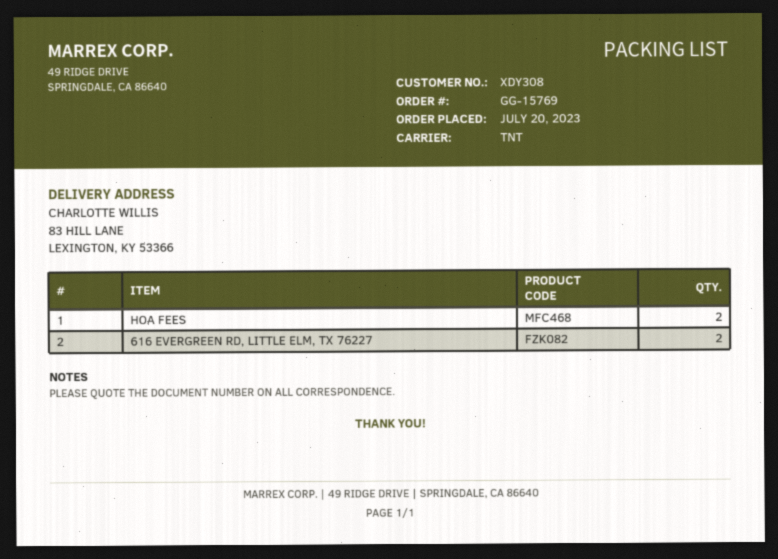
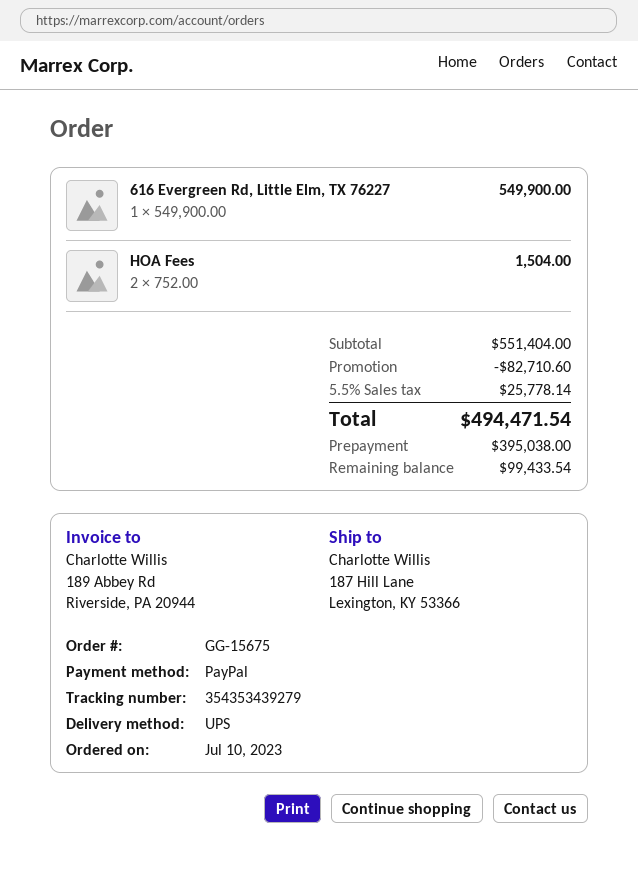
order number: GG-15769 -> GG-15675
order date: 2023-07-20 -> 2023-07-10
shipping method: TNT -> UPS
ship to: 83 HILL LANE, LEXINGTON, KY 53366 -> 187 Hill Lane, Lexington, KY 53366
616 EVERGREEN RD, LITTLE ELM, TX 76227: 2 -> 1

